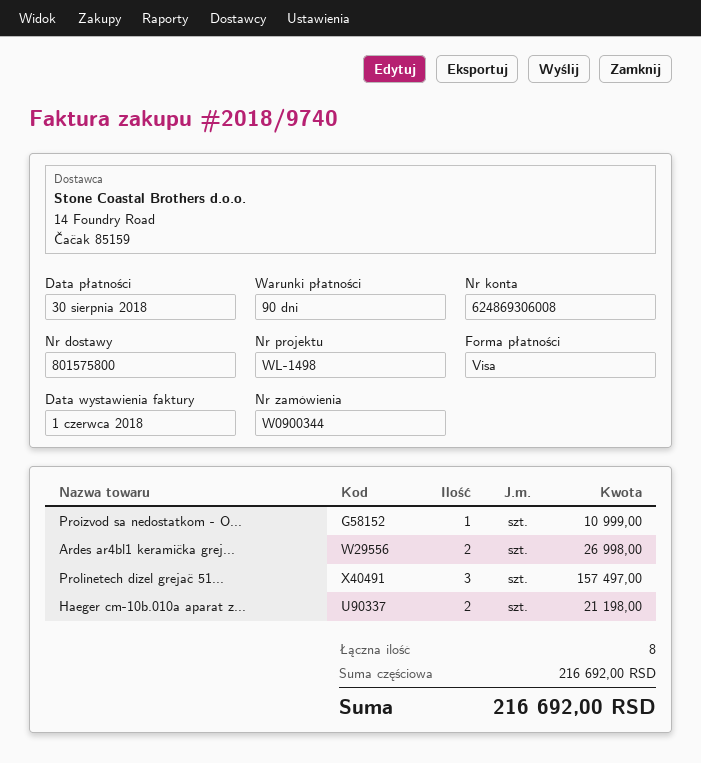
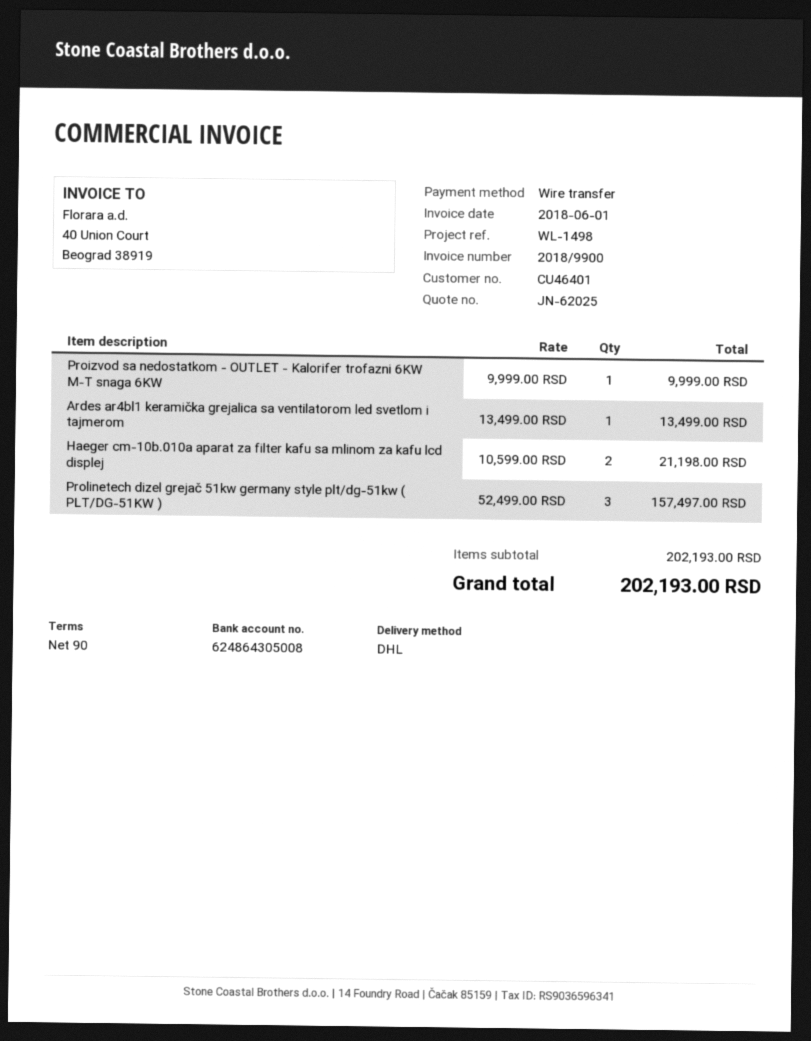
invoice number: 2018/9740 -> 2018/9900
payment method: Visa -> bank transfer
bank account: 624869306008 -> 624864305008
Proizvod sa nedostatkom - O...: 1 for 10999.00 -> 1 for 9999.00
Ardes ar4bl1 keramička grej...: 2 for 26998.00 -> 1 for 13499.00
subtotal: 216692.00 -> 202193.00
total: 216692.00 -> 202193.00

